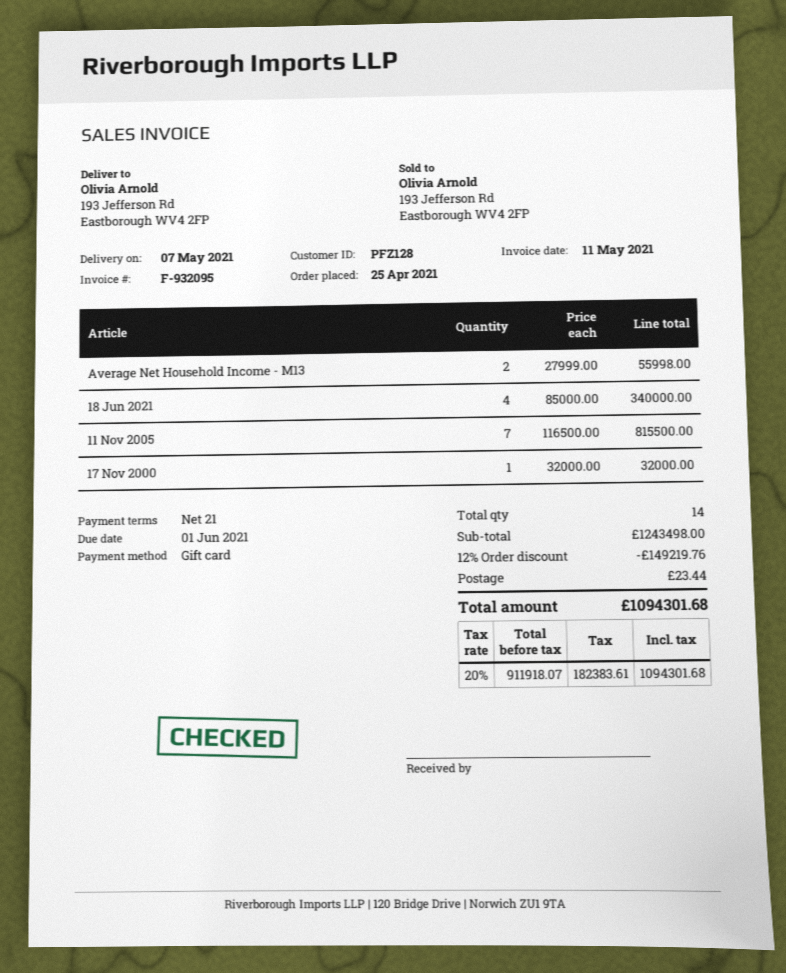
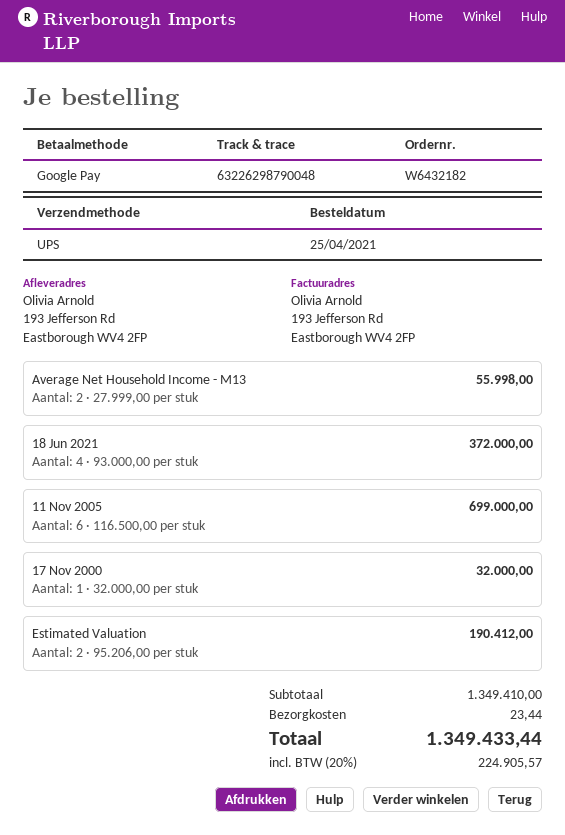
payment method: gift card -> Google Pay
18 Jun 2021: 4 x 85000.00 = 340000.00 -> 4 x 93000.00 = 372000.00
11 Nov 2005: 7 x 116500.00 = 815500.00 -> 6 x 116500.00 = 699000.00
Estimated Valuation: none -> 2 x 95206.00 = 190412.00
subtotal: 1243498.00 -> 1349410.00
discount: 12% = 149219.76 -> none
tax: 20% = 182383.61 -> 20% = 224905.57
total: 1094301.68 -> 1349433.44

